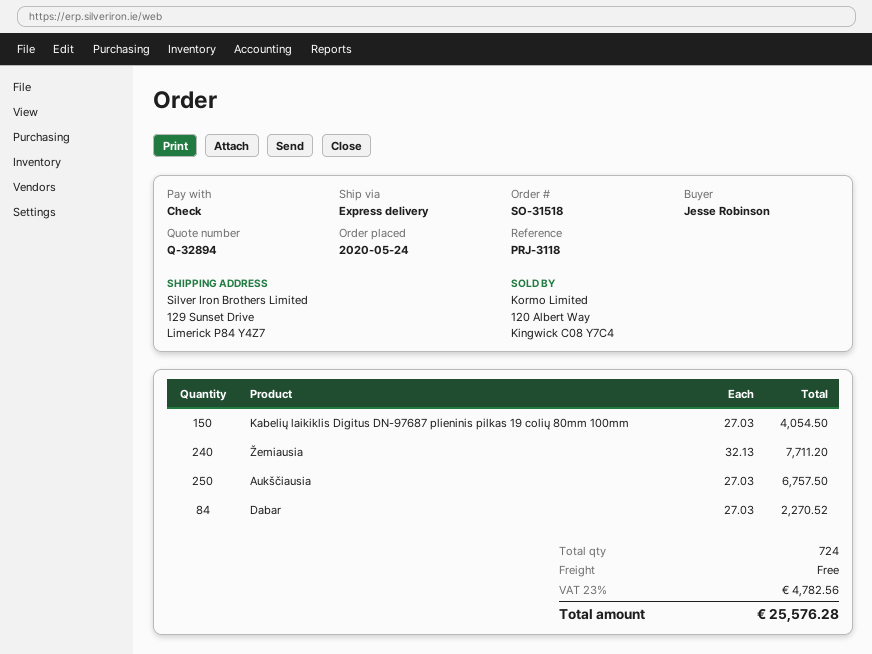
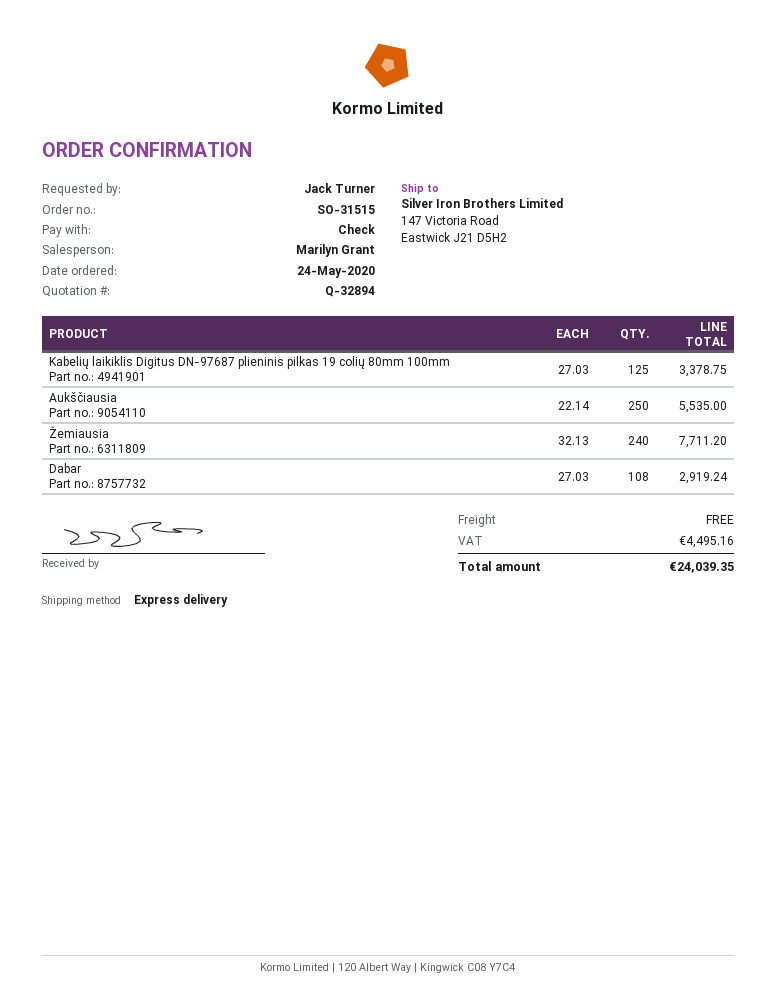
order number: SO-31518 -> SO-31515
ordered by: Jesse Robinson -> Jack Turner
ship to: 129 Sunset Drive, Limerick P84 Y4Z7 -> 147 Victoria Road, Eastwick J21 D5H2
Kabelių laikiklis Digitus DN-97687 plieninis pilkas 19 colių 80mm 100mm: 150 x 27.03 = 4054.50 -> 125 x 27.03 = 3378.75
Aukščiausia: 250 x 27.03 = 6757.50 -> 250 x 22.14 = 5535.00
Dabar: 84 x 27.03 = 2270.52 -> 108 x 27.03 = 2919.24
tax: 4782.56 -> 4495.16
total: 25576.28 -> 24039.35

